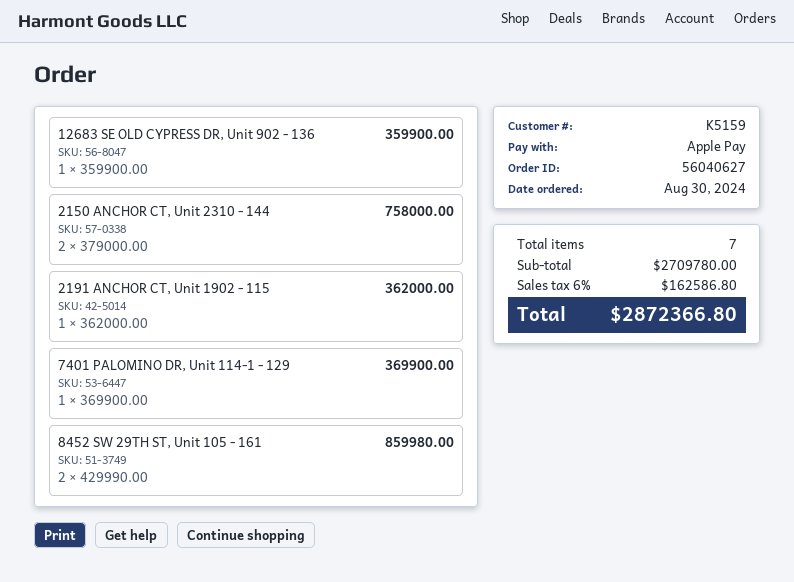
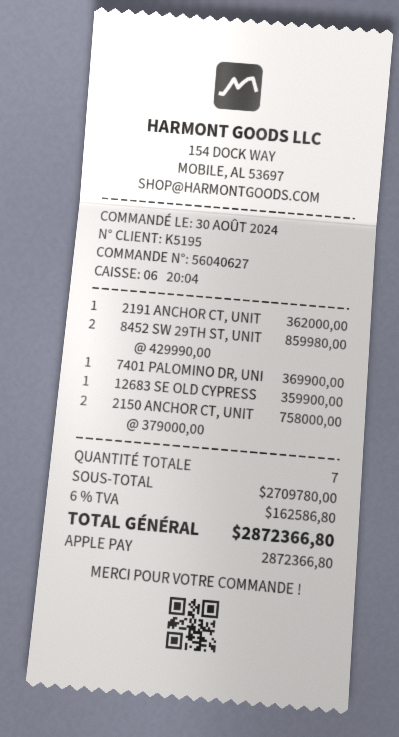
customer number: K5159 -> K5195

